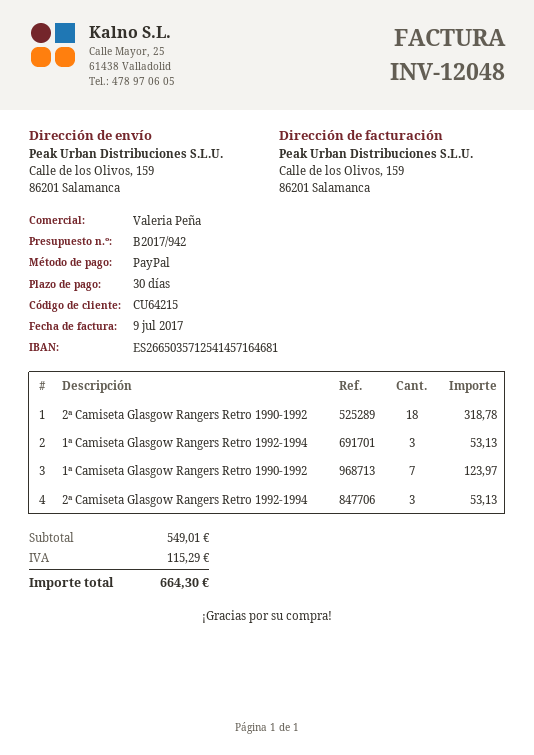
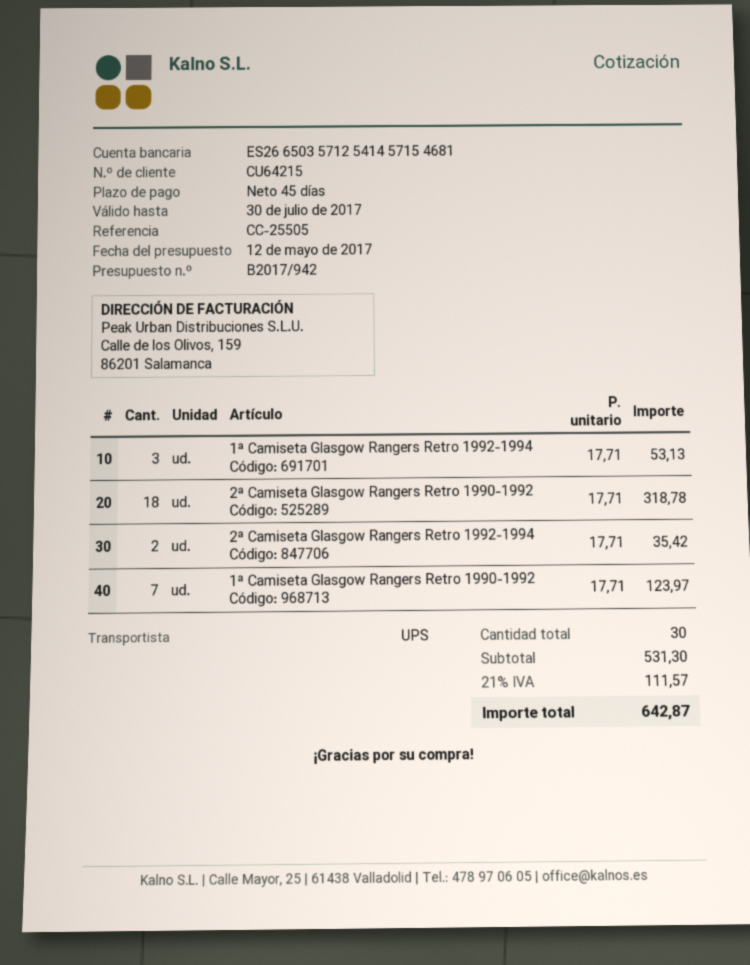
payment terms: 30 days -> 45 days
bank account: ES2665035712541457164681 -> ES2665035712541457154681
2ª Camiseta Glasgow Rangers Retro 1992-1994: 3 for 53.13 -> 2 for 35.42
subtotal: 549.01 -> 531.30
tax: 115.29 -> 111.57
total: 664.30 -> 642.87

